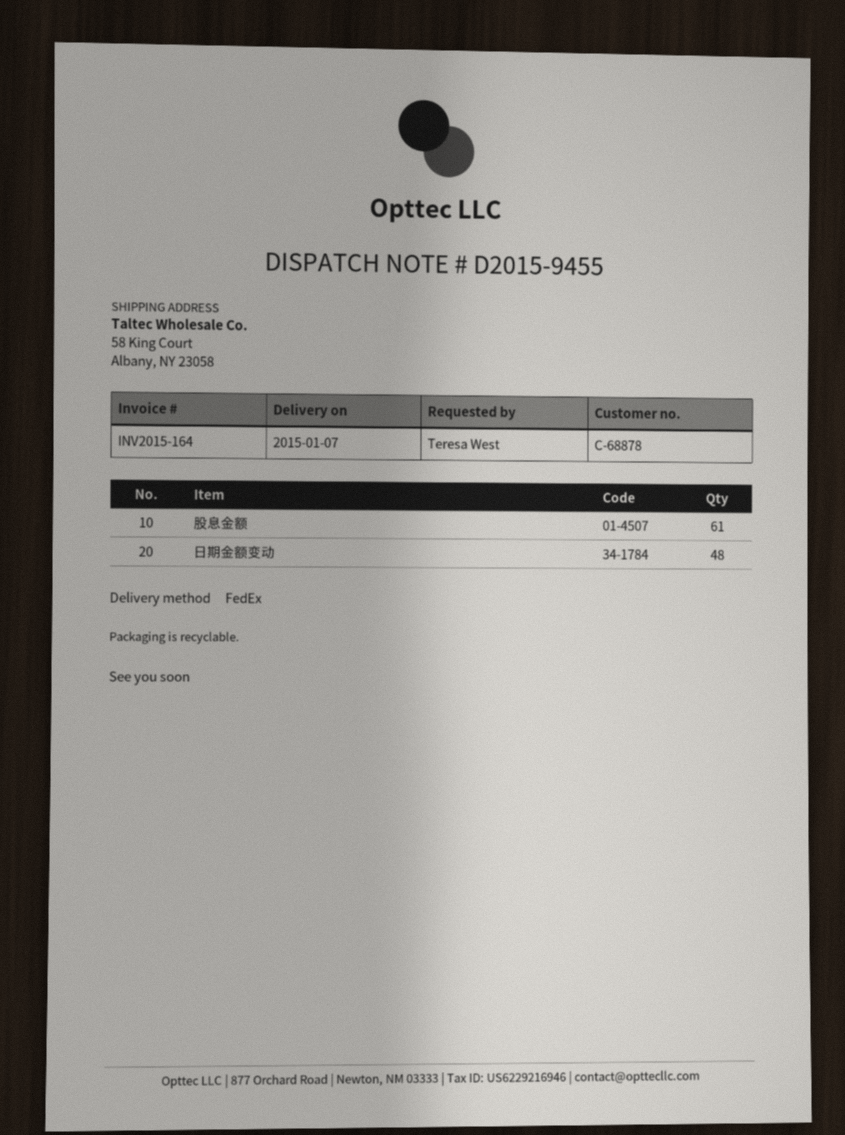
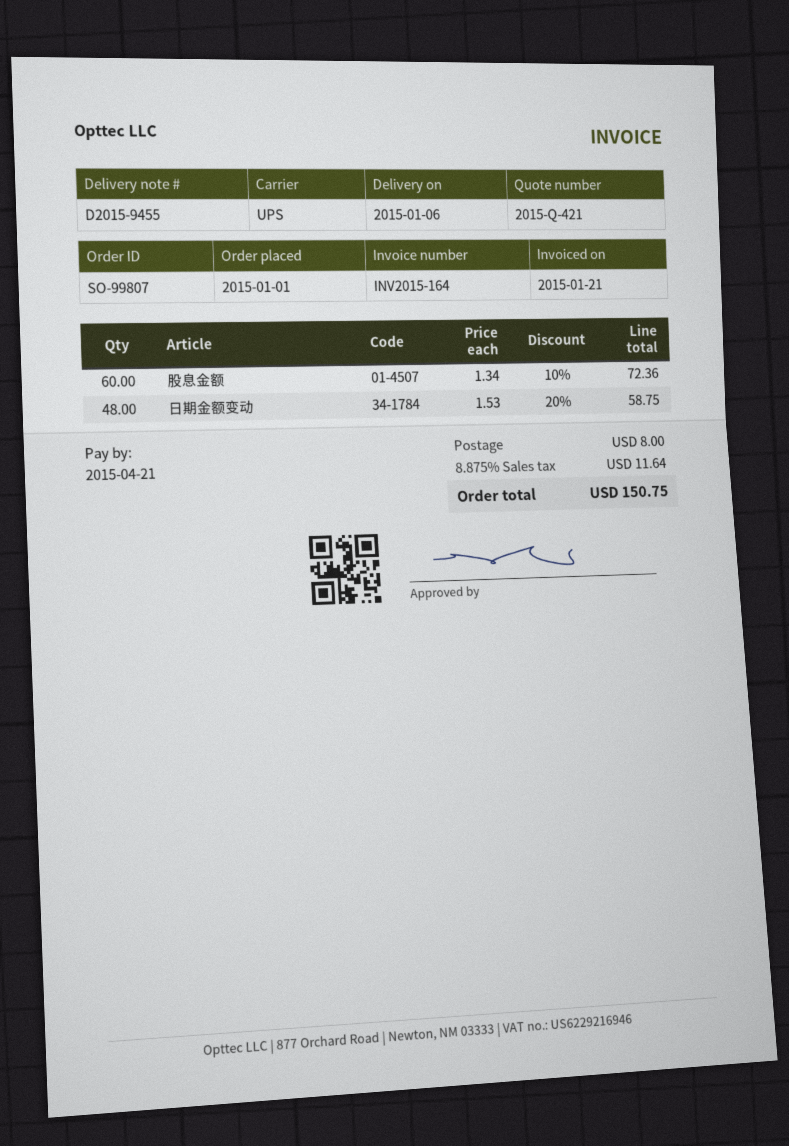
delivery date: 2015-01-07 -> 2015-01-06
shipping method: FedEx -> UPS
股息金额: 61 -> 60

